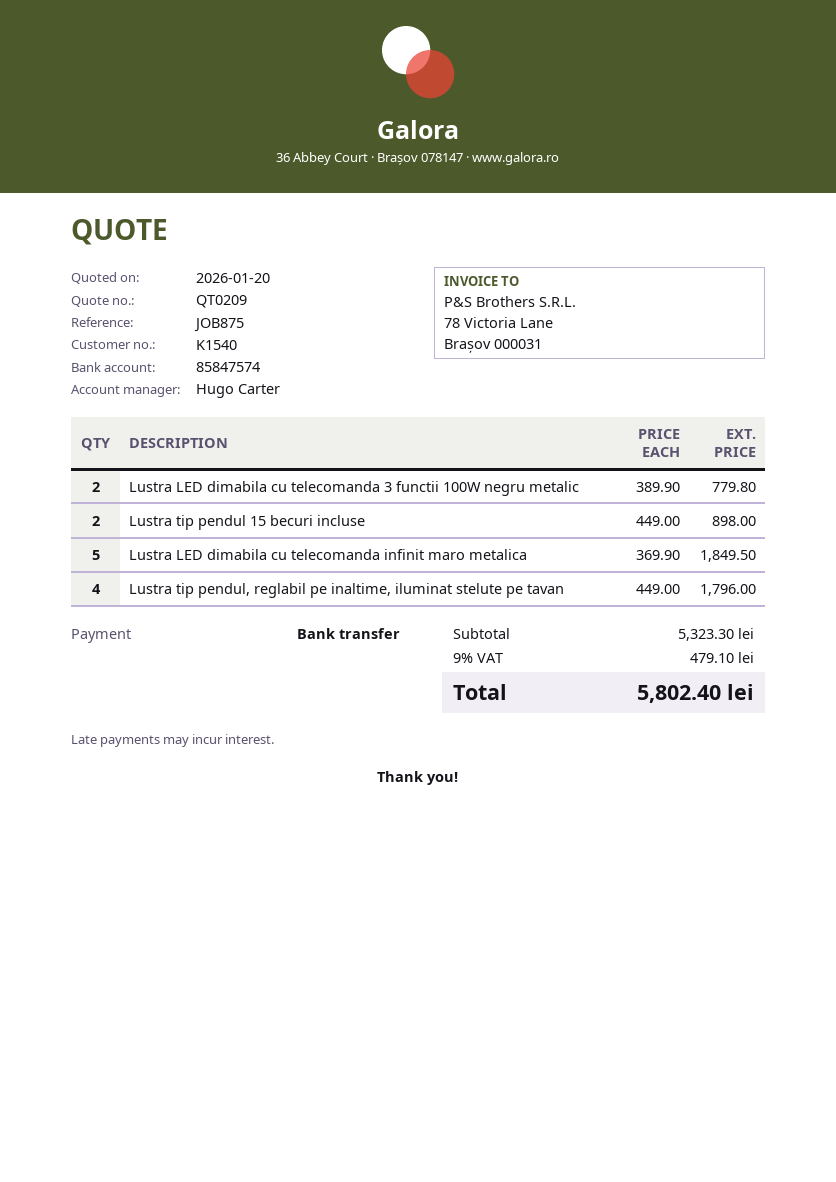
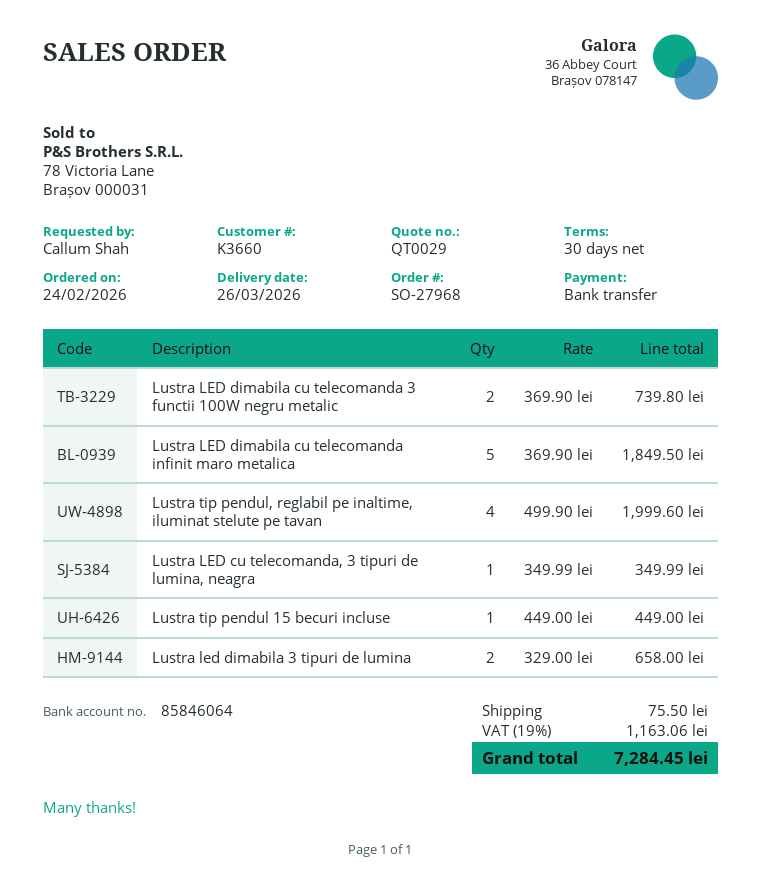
quote number: QT0209 -> QT0029
customer number: K1540 -> K3660
bank account: 85847574 -> 85846064
Lustra LED dimabila cu telecomanda 3 functii 100W negru metalic: 2 x 389.90 = 779.80 -> 2 x 369.90 = 739.80
Lustra tip pendul 15 becuri incluse: 2 x 449.00 = 898.00 -> 1 x 449.00 = 449.00
Lustra tip pendul, reglabil pe inaltime, iluminat stelute pe tavan: 4 x 449.00 = 1796.00 -> 4 x 499.90 = 1999.60
Lustra LED cu telecomanda, 3 tipuri de lumina, neagra: none -> 1 x 349.99 = 349.99
Lustra led dimabila 3 tipuri de lumina: none -> 2 x 329.00 = 658.00
shipping: none -> 75.50
tax: 9% = 479.10 -> 19% = 1163.06
total: 5802.40 -> 7284.45

